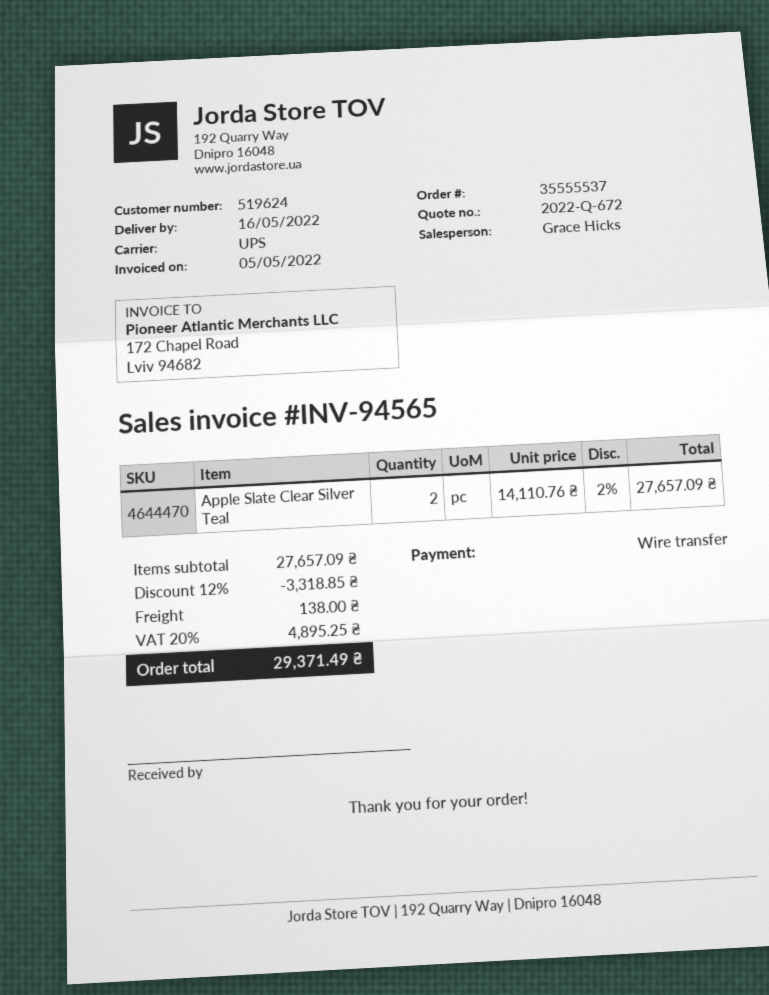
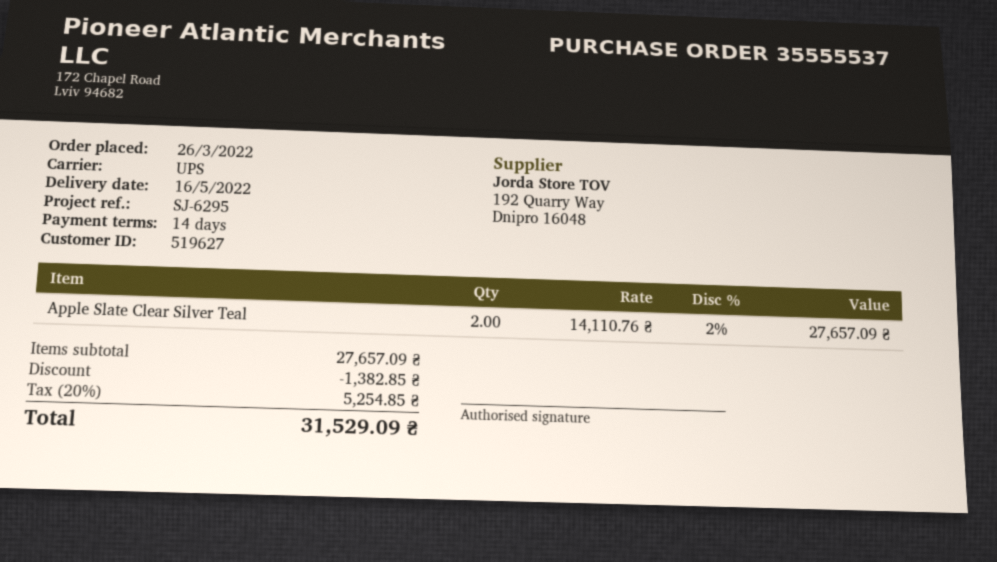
customer number: 519624 -> 519627
discount: 3318.85 -> 1382.85
shipping: 138.00 -> none
tax: 20% = 4895.25 -> 20% = 5254.85
total: 29371.49 -> 31529.09

